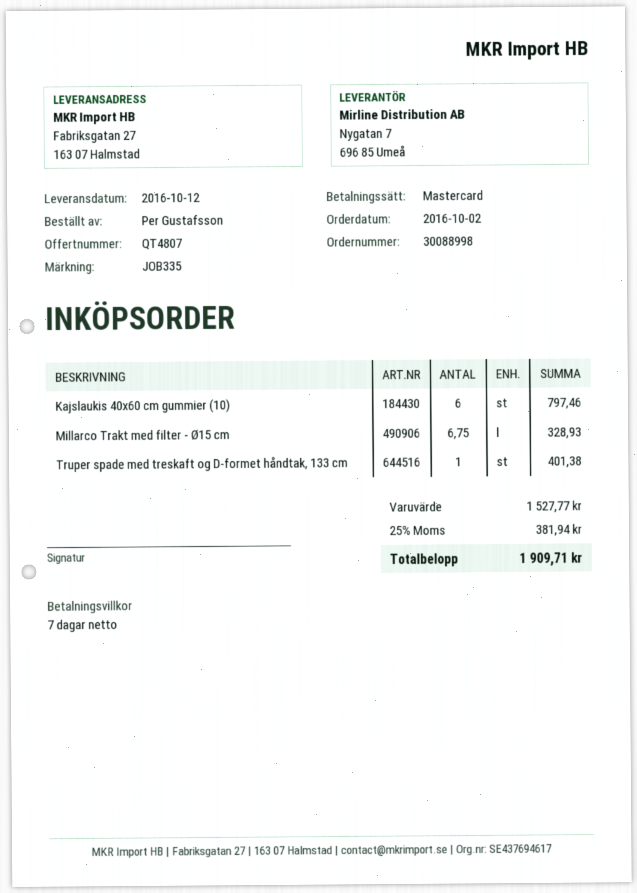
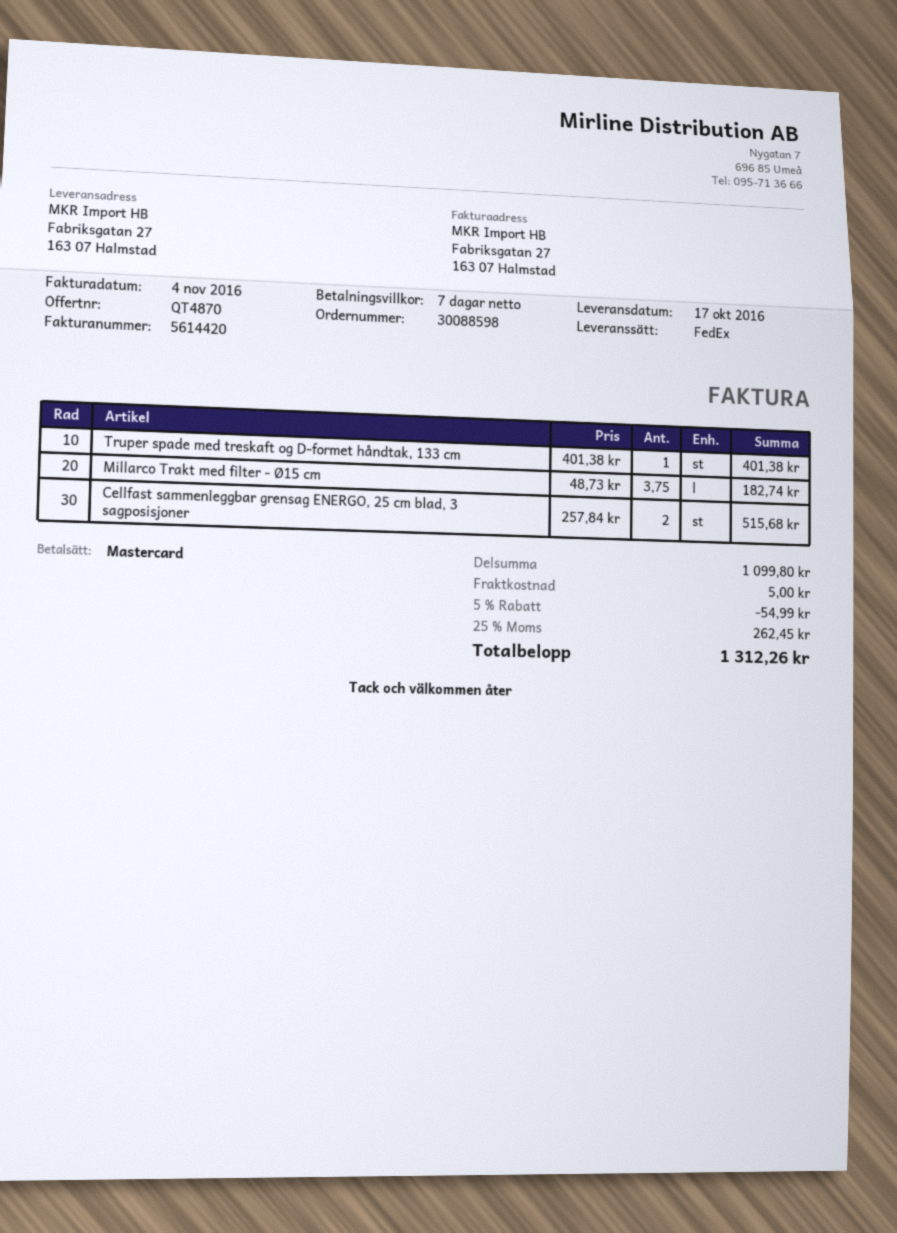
quote number: QT4807 -> QT4870
order number: 30088998 -> 30088598
delivery date: 2016-10-12 -> 2016-10-17
Kajslaukis 40x60 cm gummier (10): 6 for 797.46 -> none
Millarco Trakt med filter - Ø15 cm: 6.75 for 328.93 -> 3.75 for 182.74
Cellfast sammenleggbar grensag ENERGO, 25 cm blad, 3 sagposisjoner: none -> 2 for 515.68
subtotal: 1527.77 -> 1099.80
discount: none -> 5% = 54.99
shipping: none -> 5.00
tax: 25% = 381.94 -> 25% = 262.45
total: 1909.71 -> 1312.26

